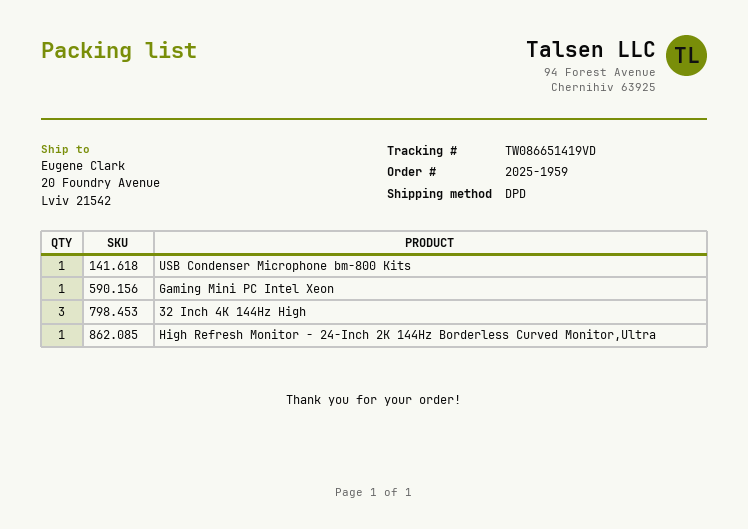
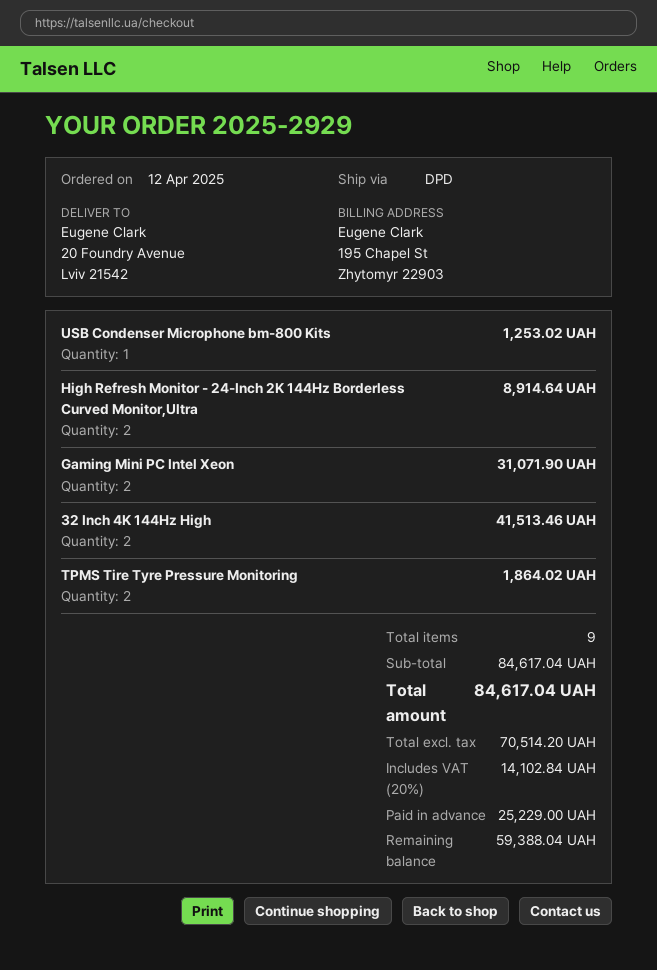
order number: 2025-1959 -> 2025-2929
Gaming Mini PC Intel Xeon: 1 -> 2
32 Inch 4K 144Hz High: 3 -> 2
High Refresh Monitor - 24-Inch 2K 144Hz Borderless Curved Monitor,Ultra: 1 -> 2
TPMS Tire Tyre Pressure Monitoring: none -> 2

